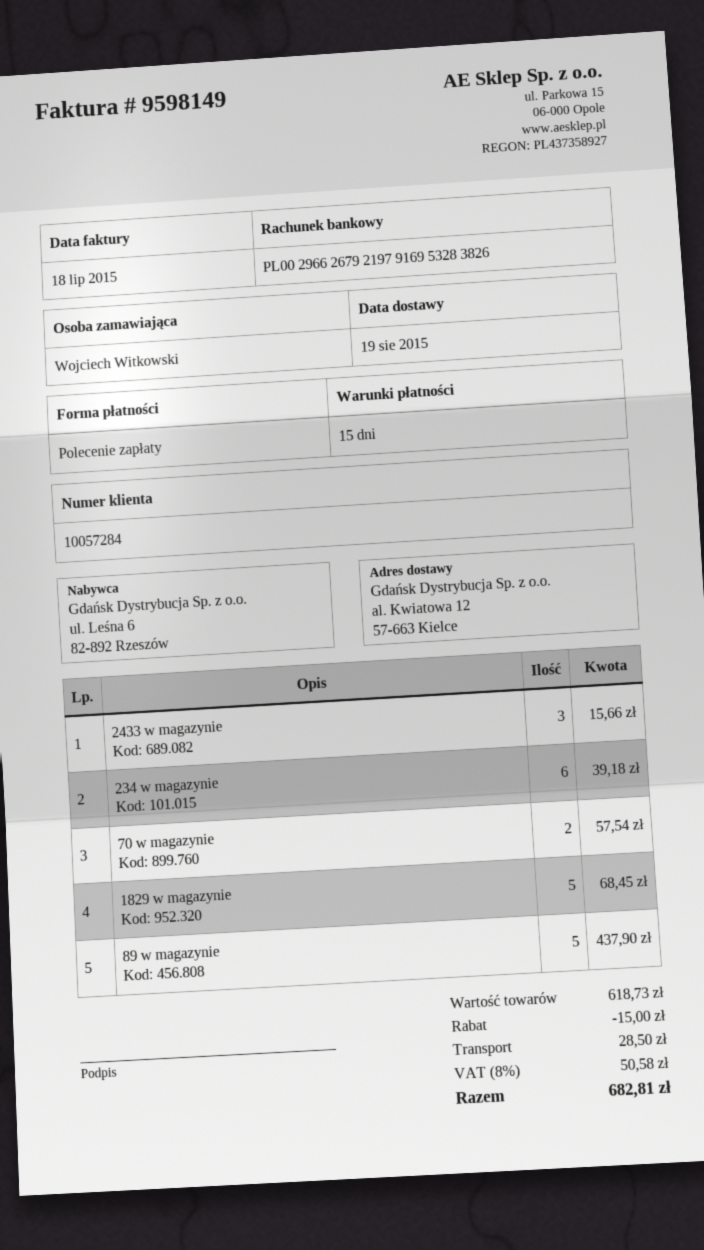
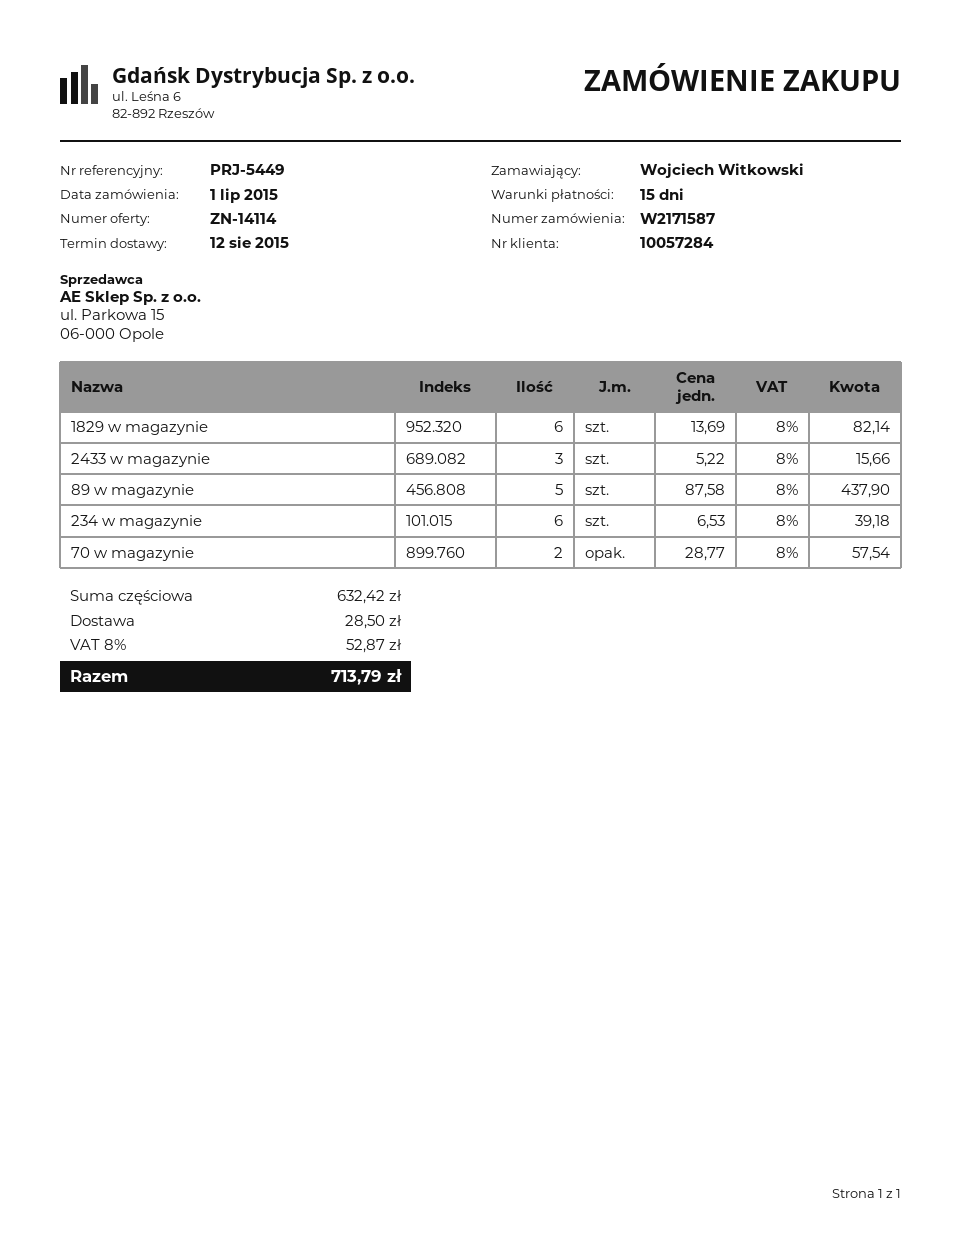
delivery date: 2015-08-19 -> 2015-08-12
1829 w magazynie: 5 for 68.45 -> 6 for 82.14
subtotal: 618.73 -> 632.42
discount: 15.00 -> none
tax: 8% = 50.58 -> 8% = 52.87
total: 682.81 -> 713.79

